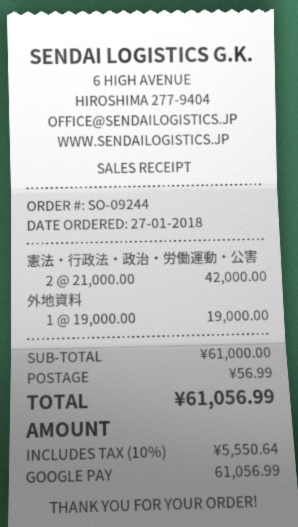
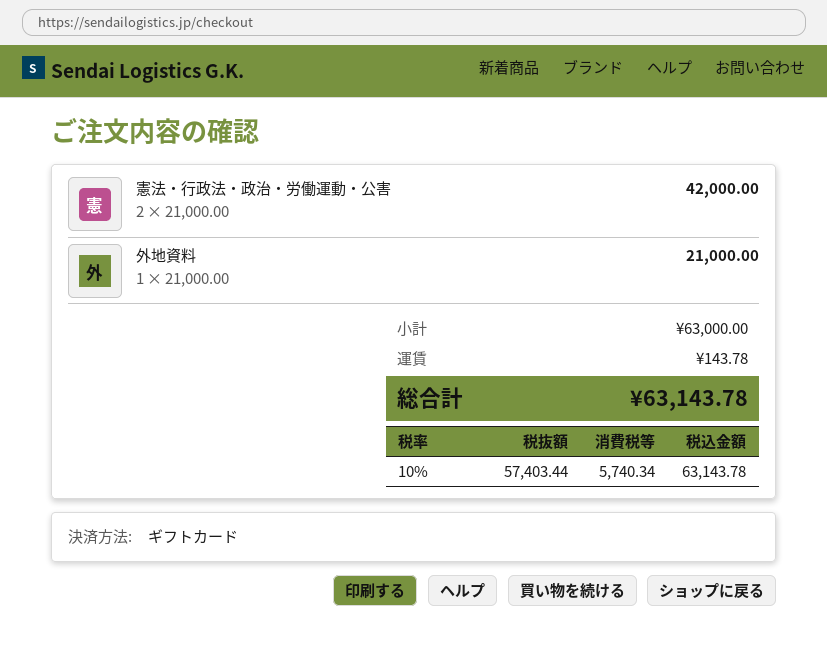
payment method: Google Pay -> gift card
外地資料: 1 x 19000.00 = 19000.00 -> 1 x 21000.00 = 21000.00
subtotal: 61000.00 -> 63000.00
shipping: 56.99 -> 143.78
tax: 10% = 5550.64 -> 10% = 5740.34
total: 61056.99 -> 63143.78

